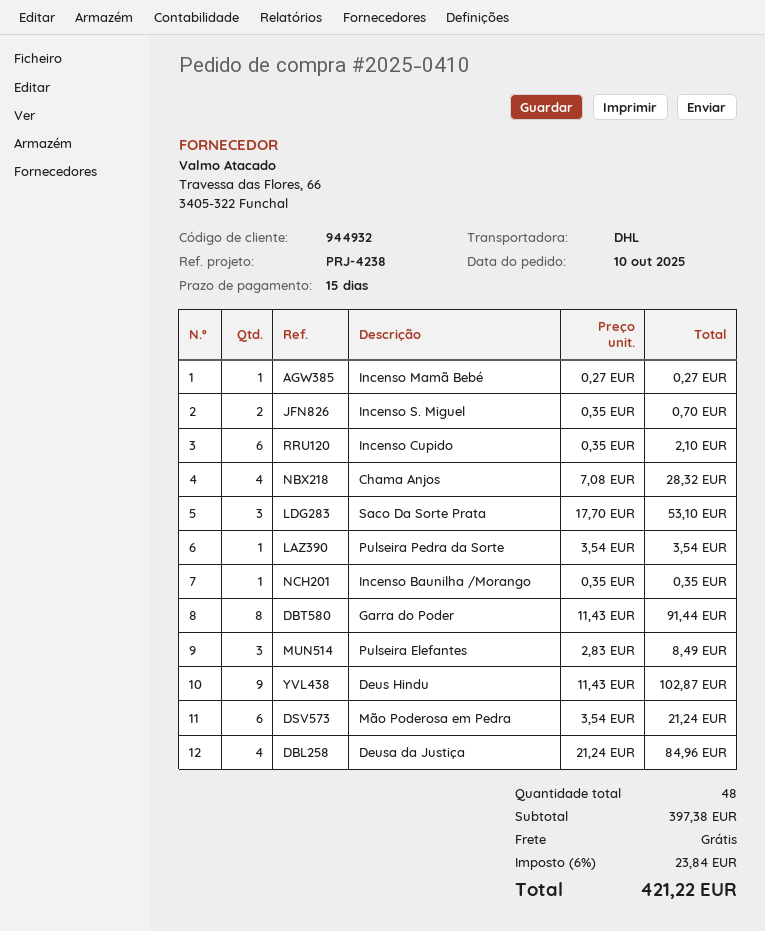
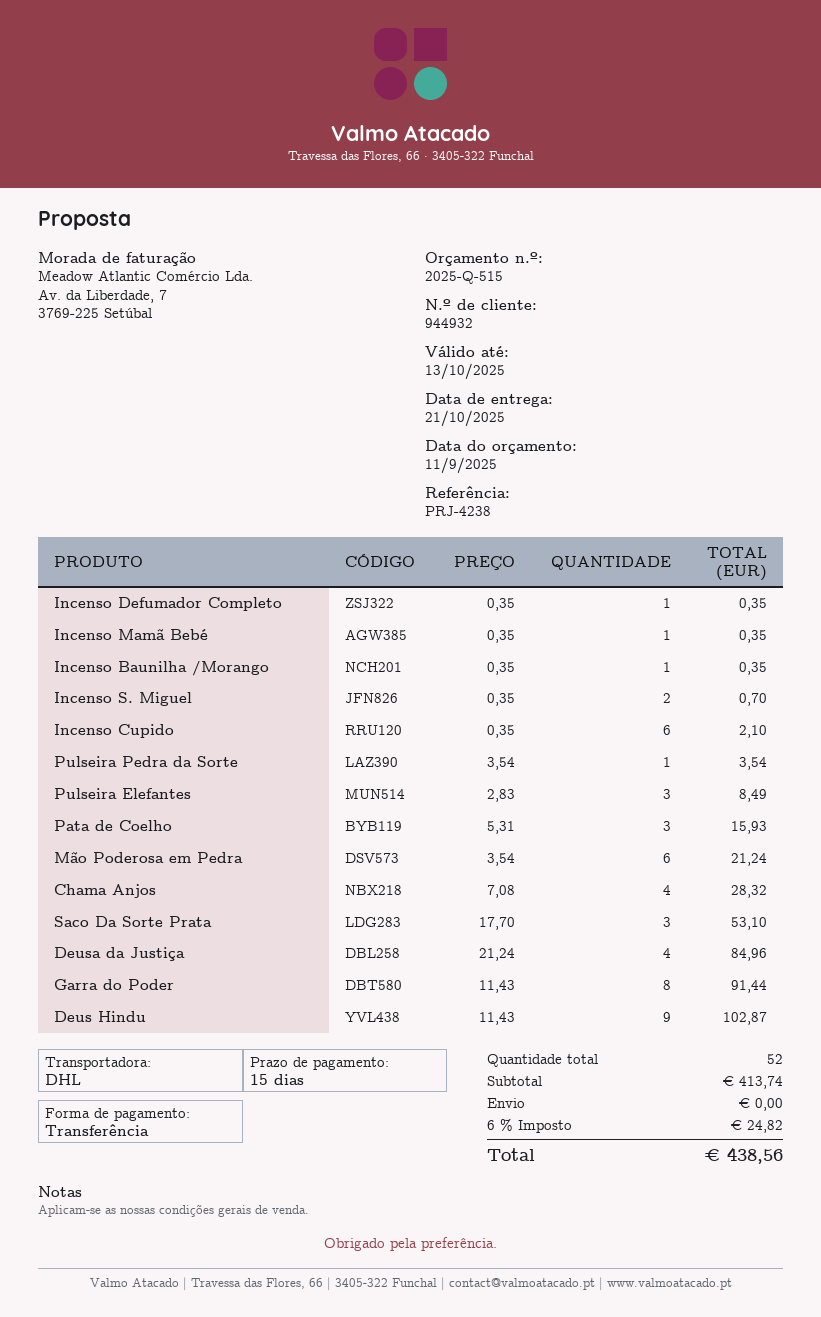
Incenso Mamã Bebé: 1 x 0.27 = 0.27 -> 1 x 0.35 = 0.35
Incenso Defumador Completo: none -> 1 x 0.35 = 0.35
Pata de Coelho: none -> 3 x 5.31 = 15.93
total quantity: 48 -> 52
subtotal: 397.38 -> 413.74
tax: 6% = 23.84 -> 6% = 24.82
total: 421.22 -> 438.56

